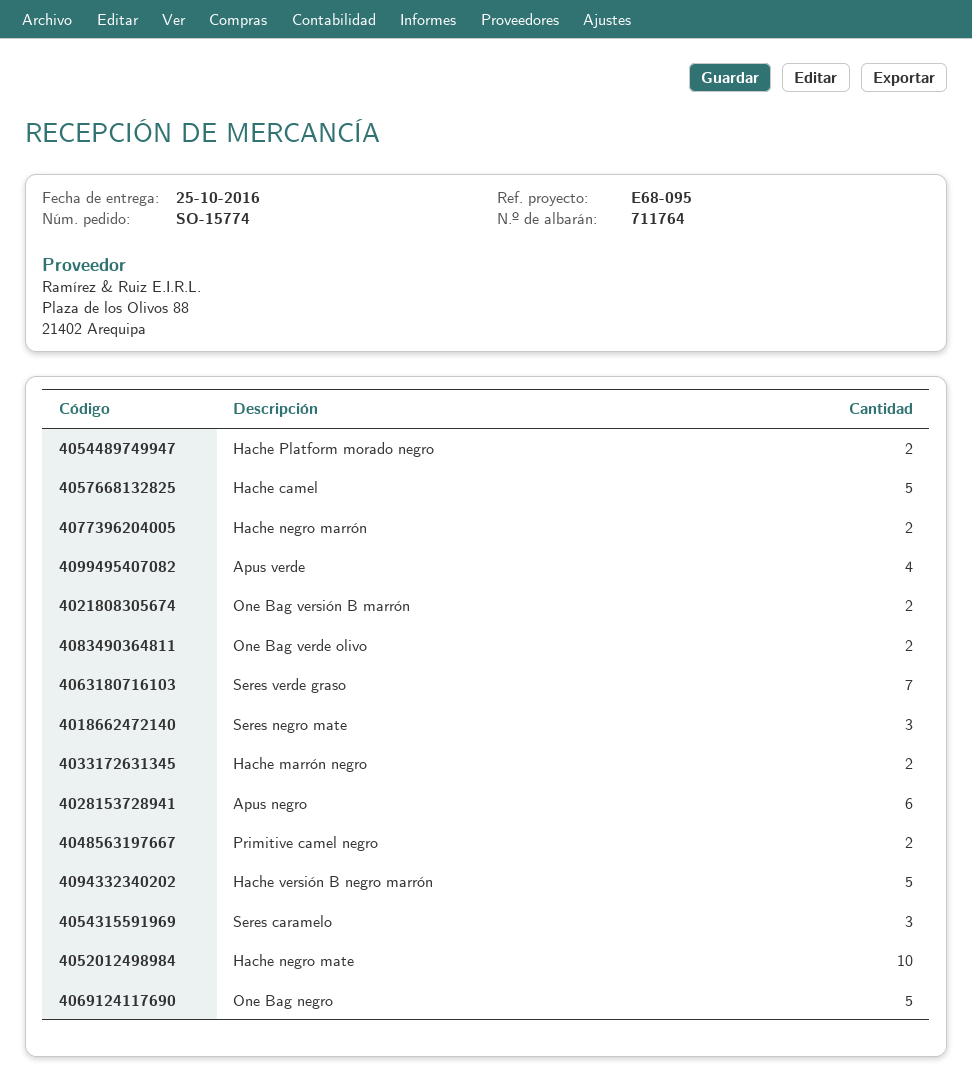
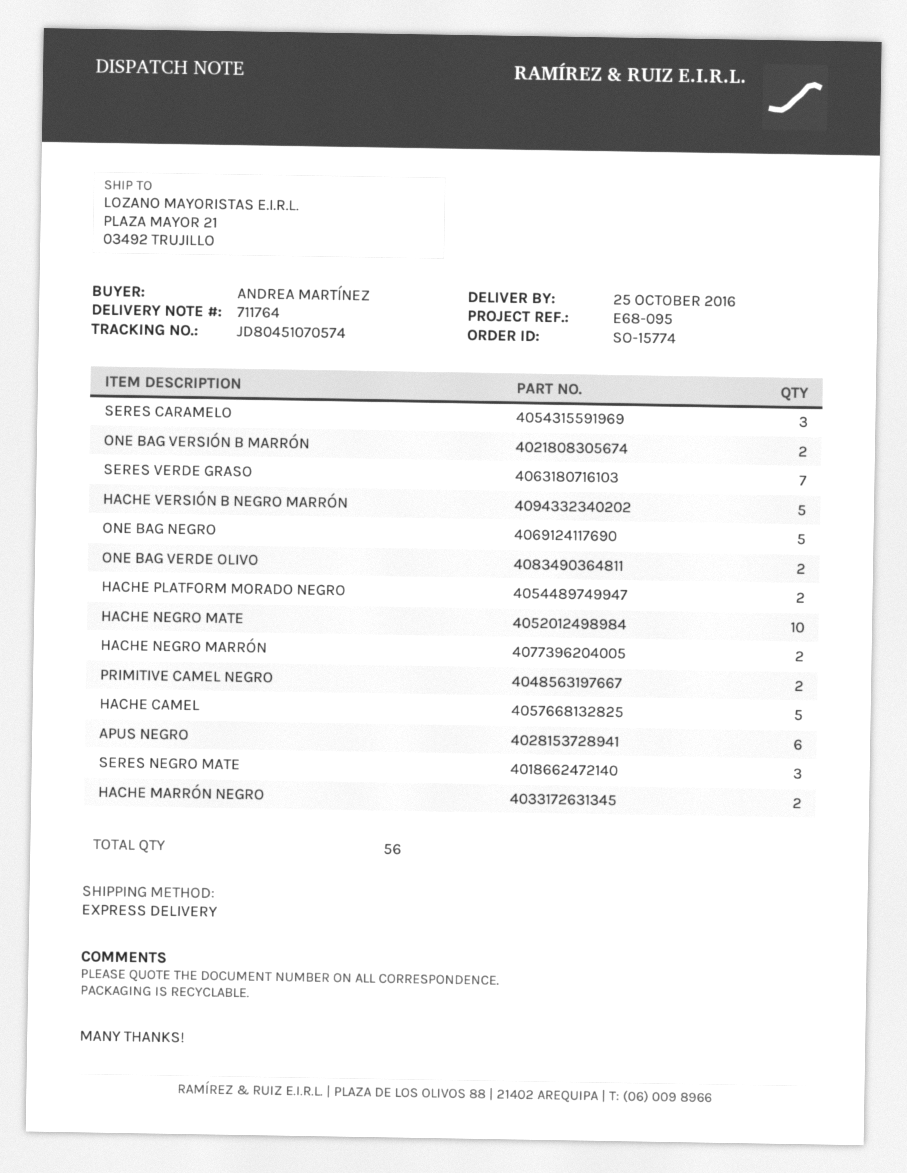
Apus verde: 4 -> none

